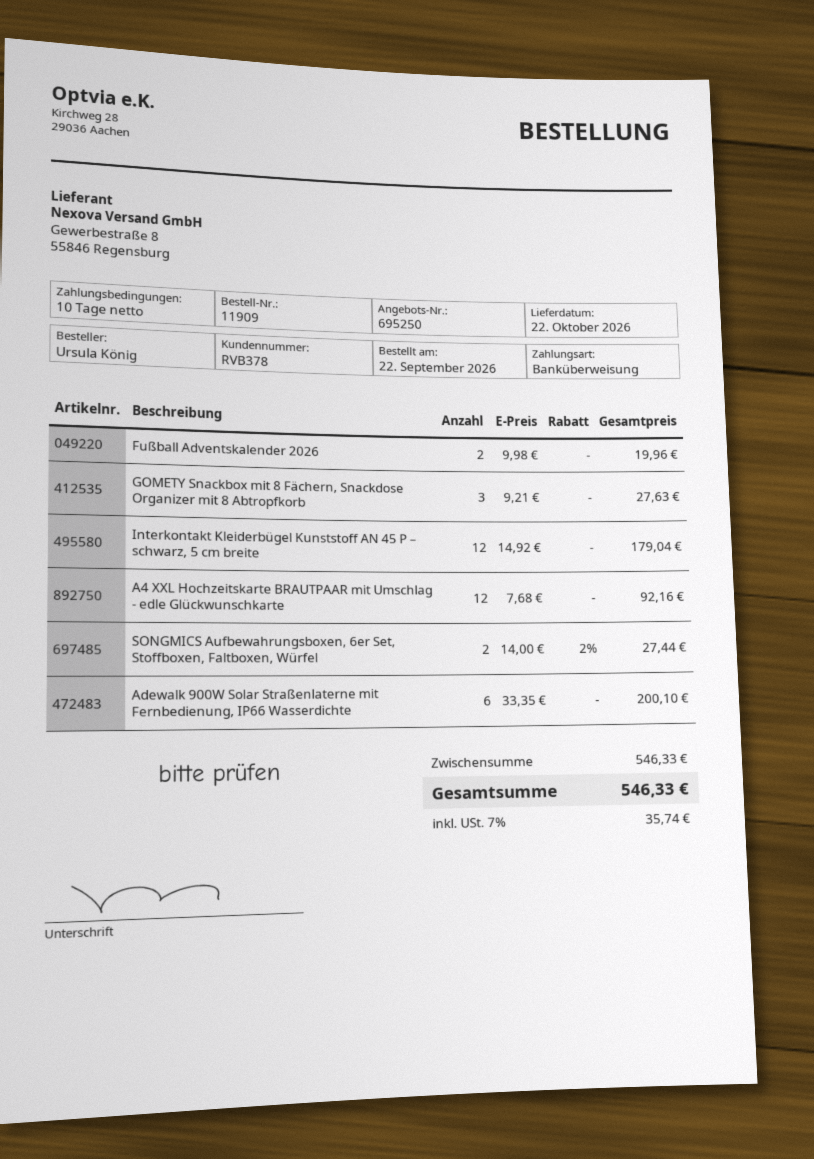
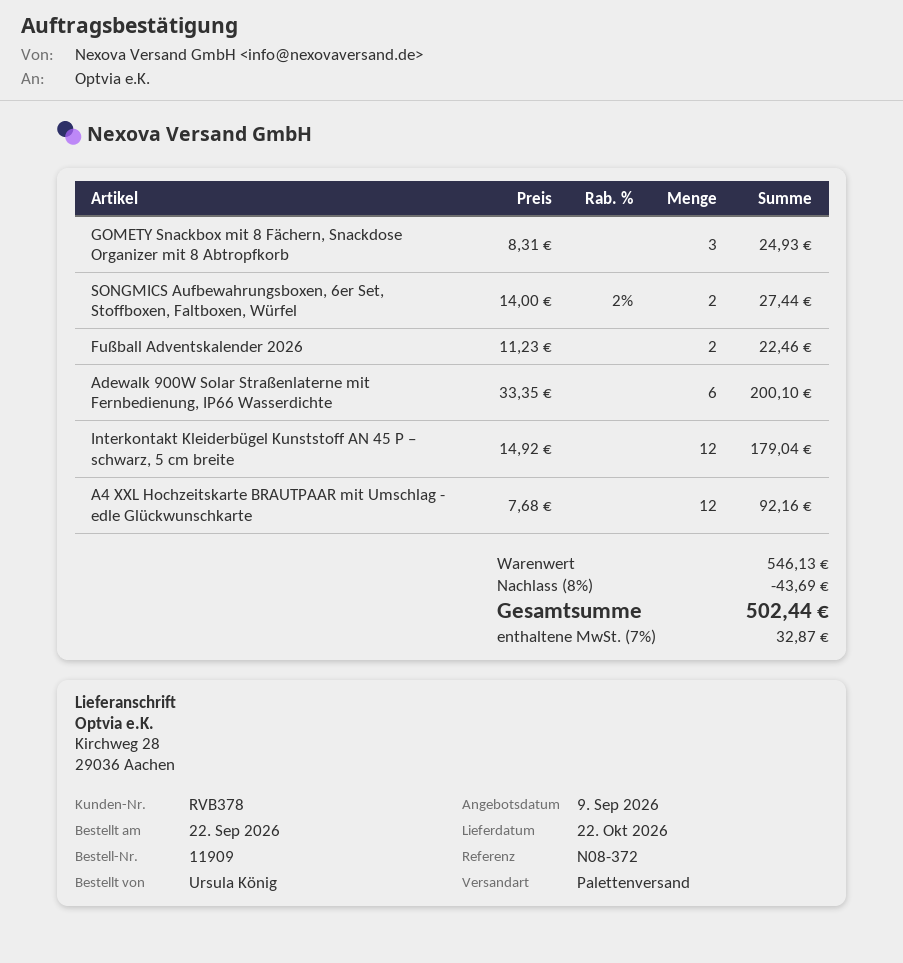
Fußball Adventskalender 2026: 2 x 9.98 = 19.96 -> 2 x 11.23 = 22.46
GOMETY Snackbox mit 8 Fächern, Snackdose Organizer mit 8 Abtropfkorb: 3 x 9.21 = 27.63 -> 3 x 8.31 = 24.93
subtotal: 546.33 -> 546.13
discount: none -> 8% = 43.69
tax: 7% = 35.74 -> 7% = 32.87
total: 546.33 -> 502.44

